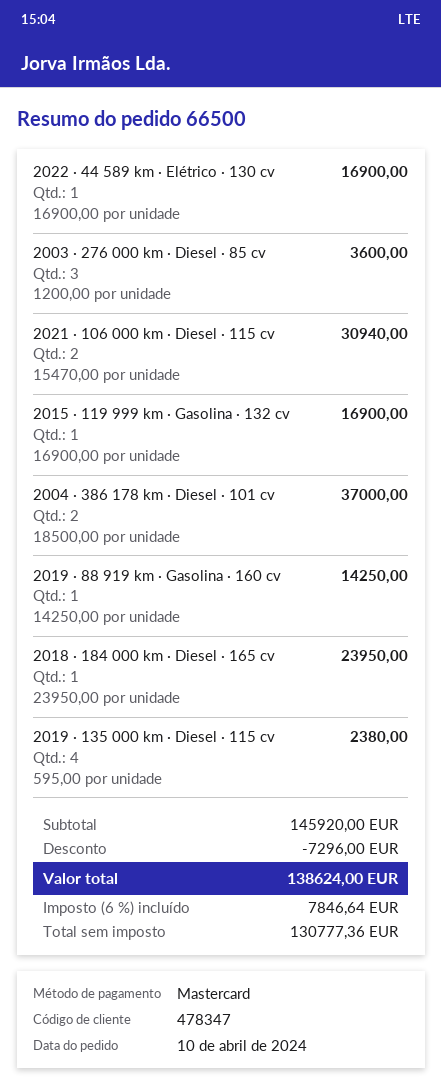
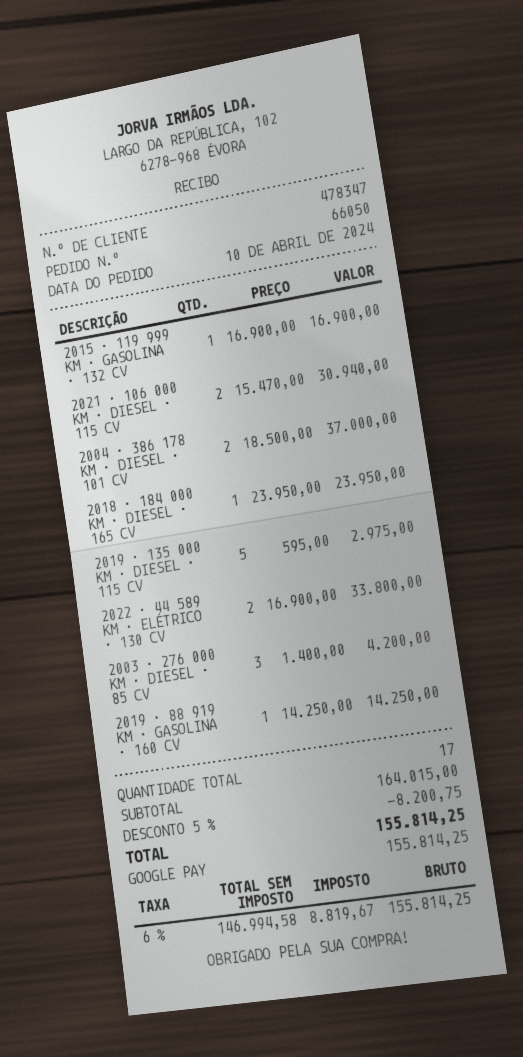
order number: 66500 -> 66050
payment method: Mastercard -> Google Pay
2022 · 44 589 km · Elétrico · 130 cv: 1 x 16900.00 = 16900.00 -> 2 x 16900.00 = 33800.00
2003 · 276 000 km · Diesel · 85 cv: 3 x 1200.00 = 3600.00 -> 3 x 1400.00 = 4200.00
2019 · 135 000 km · Diesel · 115 cv: 4 x 595.00 = 2380.00 -> 5 x 595.00 = 2975.00
subtotal: 145920.00 -> 164015.00
discount: 7296.00 -> 8200.75
net: 130777.36 -> 146994.58
tax: 6% = 7846.64 -> 6% = 8819.67
total: 138624.00 -> 155814.25

